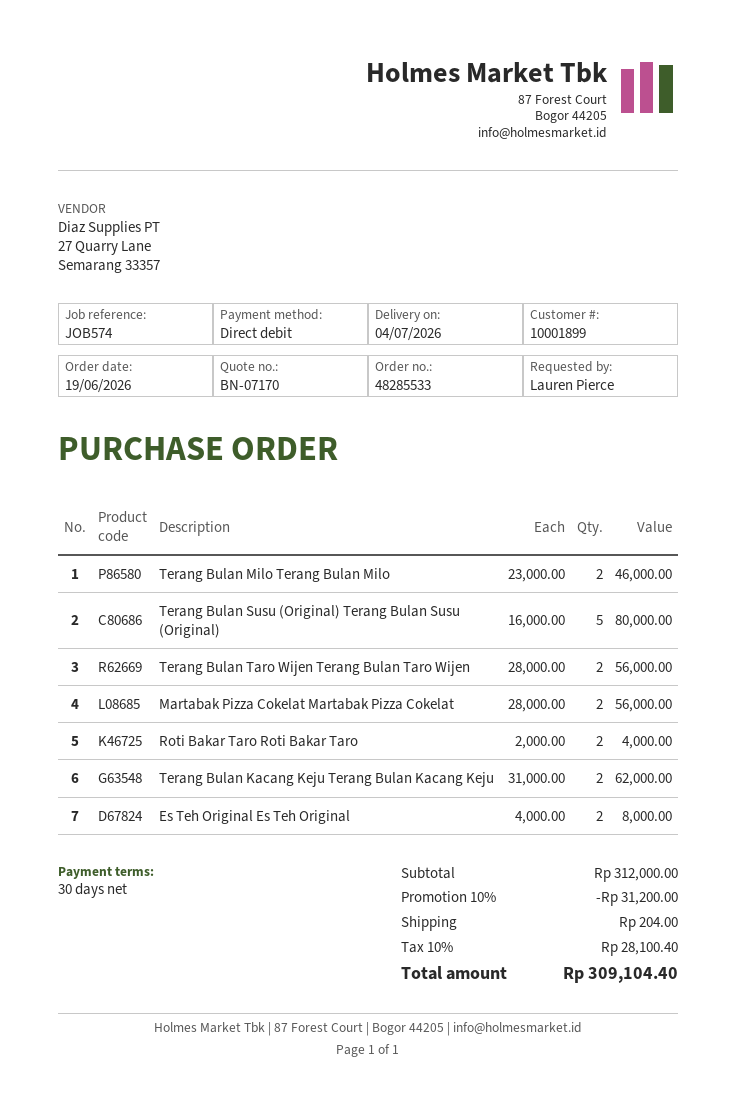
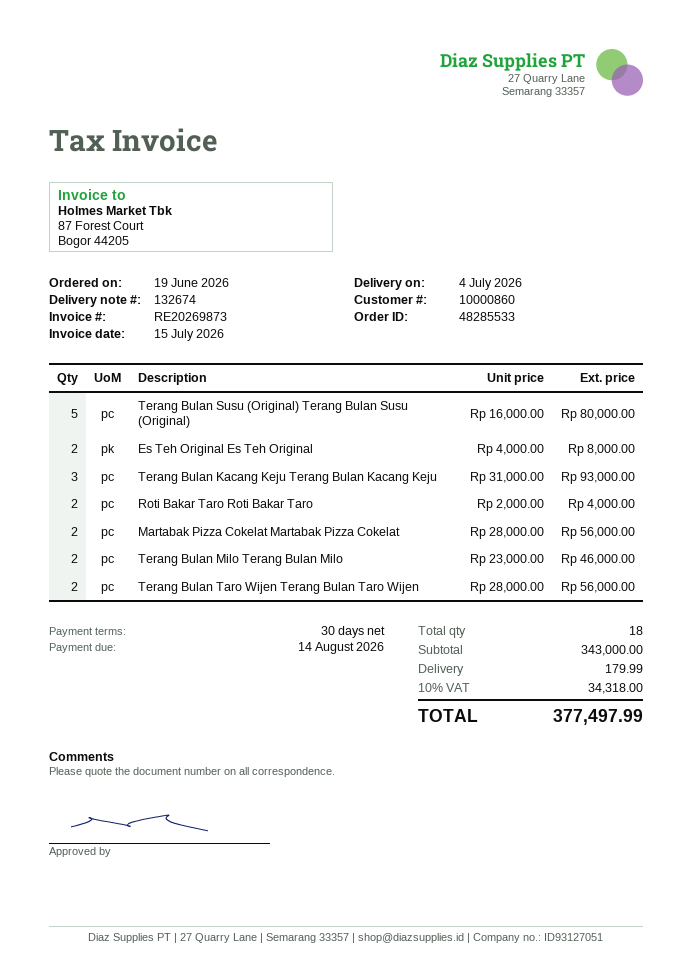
customer number: 10001899 -> 10000860
Terang Bulan Kacang Keju Terang Bulan Kacang Keju: 2 x 31000.00 = 62000.00 -> 3 x 31000.00 = 93000.00
subtotal: 312000.00 -> 343000.00
discount: 10% = 31200.00 -> none
shipping: 204.00 -> 179.99
tax: 10% = 28100.40 -> 10% = 34318.00
total: 309104.40 -> 377497.99

